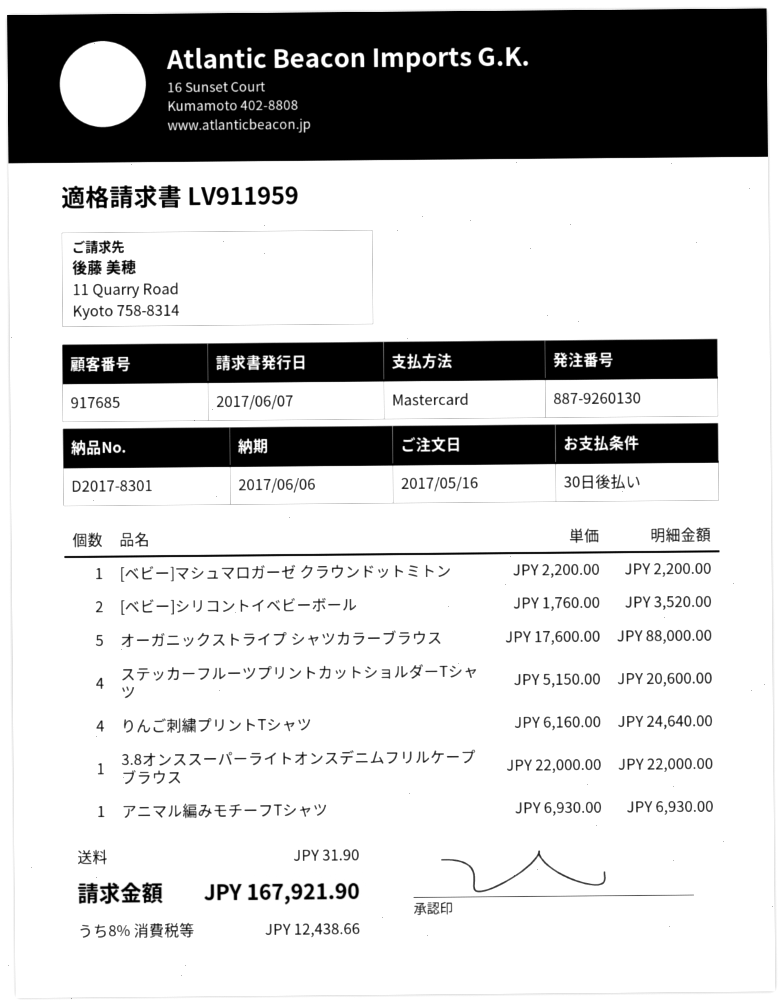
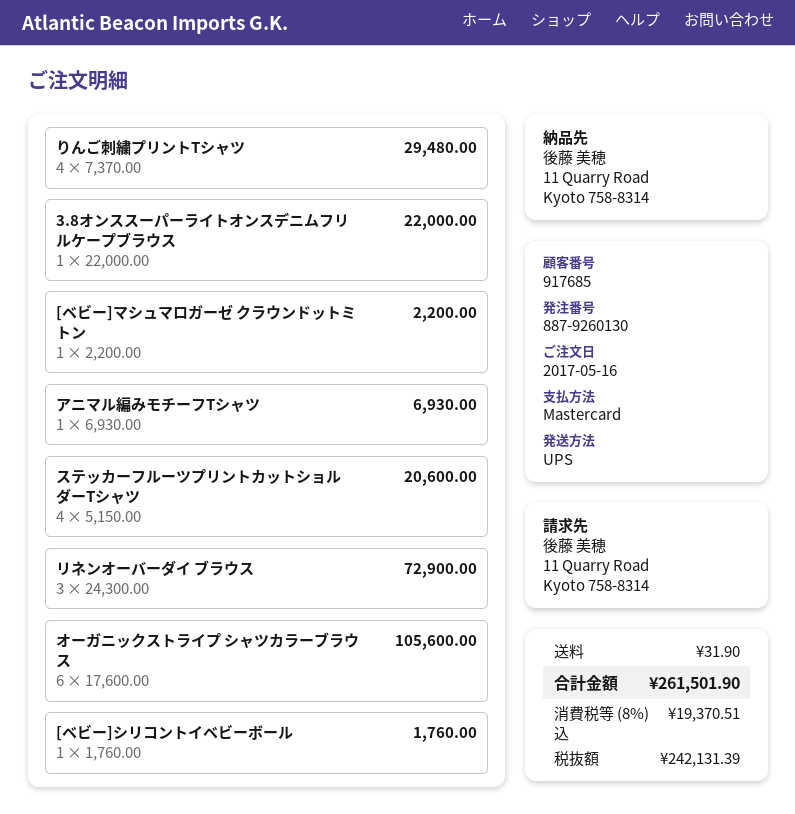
[ベビー]シリコントイベビーボール: 2 x 1760.00 = 3520.00 -> 1 x 1760.00 = 1760.00
オーガニックストライプ シャツカラーブラウス: 5 x 17600.00 = 88000.00 -> 6 x 17600.00 = 105600.00
りんご刺繍プリントTシャツ: 4 x 6160.00 = 24640.00 -> 4 x 7370.00 = 29480.00
リネンオーバーダイ ブラウス: none -> 3 x 24300.00 = 72900.00
tax: 8% = 12438.66 -> 8% = 19370.51
total: 167921.90 -> 261501.90

